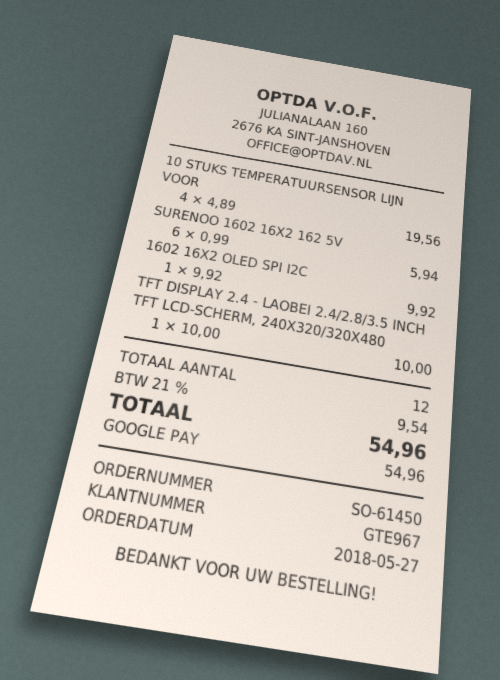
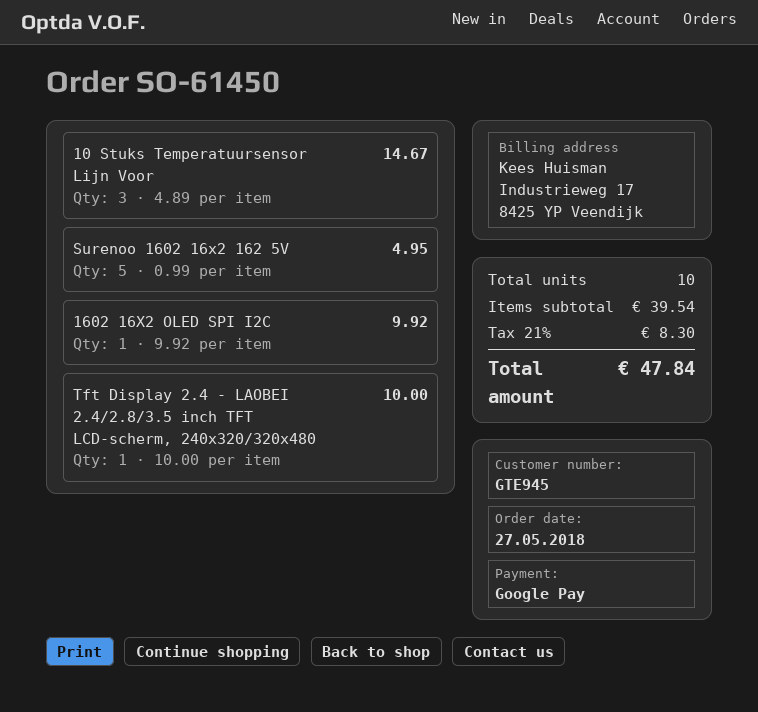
customer number: GTE967 -> GTE945
10 STUKS TEMPERATUURSENSOR LIJN VOOR: 4 x 4.89 = 19.56 -> 3 x 4.89 = 14.67
SURENOO 1602 16X2 162 5V: 6 x 0.99 = 5.94 -> 5 x 0.99 = 4.95
total quantity: 12 -> 10
tax: 21% = 9.54 -> 21% = 8.30
total: 54.96 -> 47.84

